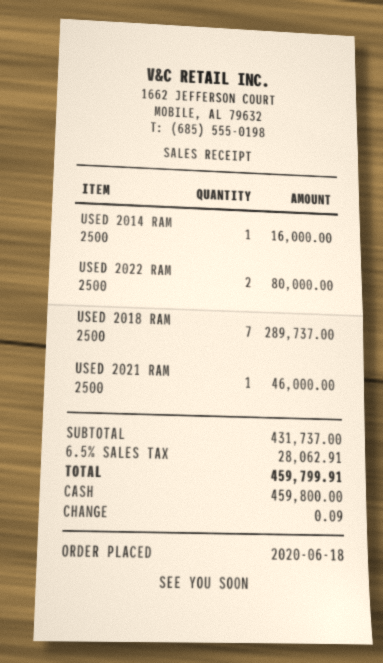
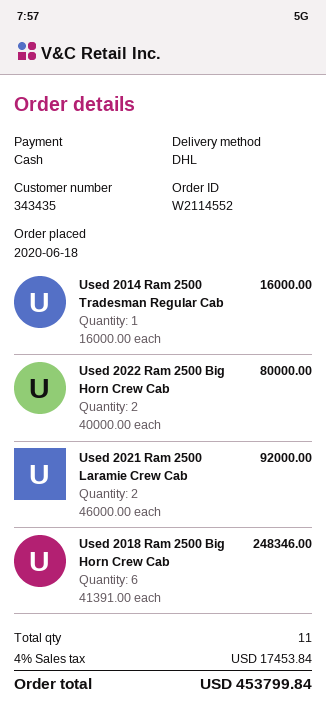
USED 2018 RAM 2500: 7 for 289737.00 -> 6 for 248346.00
USED 2021 RAM 2500: 1 for 46000.00 -> 2 for 92000.00
tax: 6.5% = 28062.91 -> 4% = 17453.84
total: 459799.91 -> 453799.84

